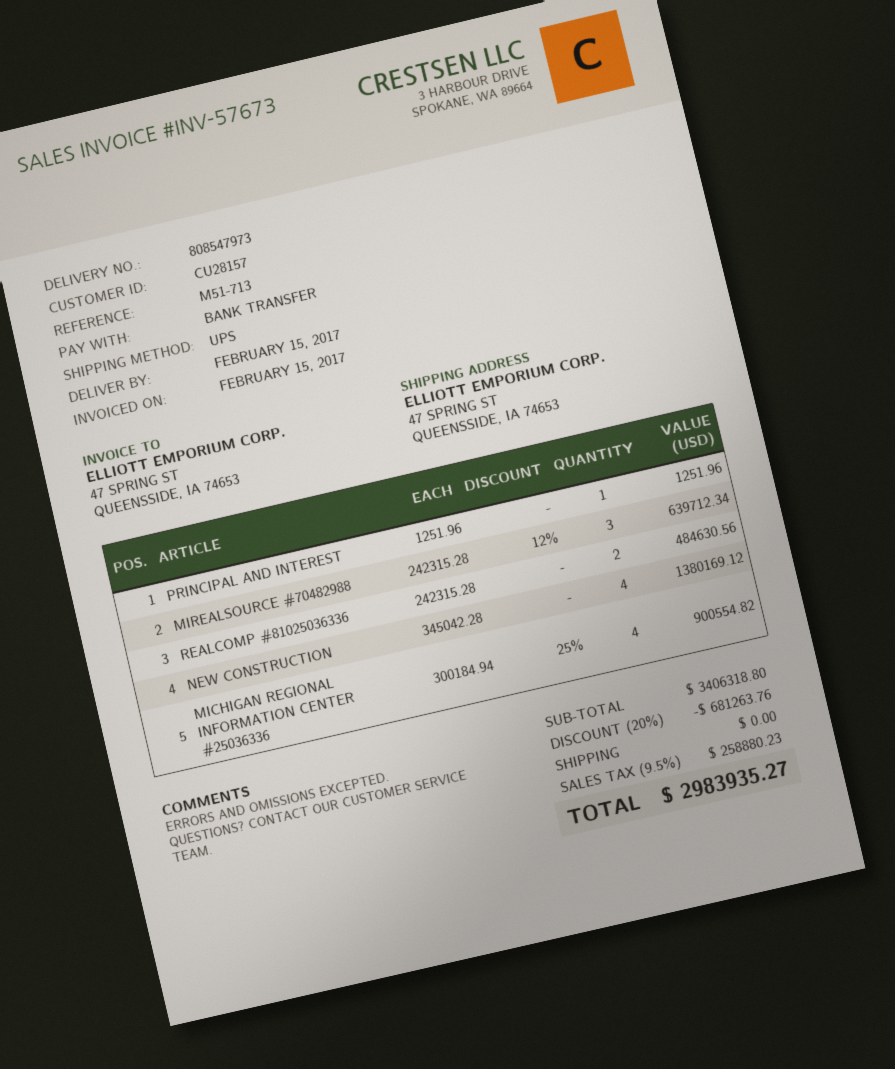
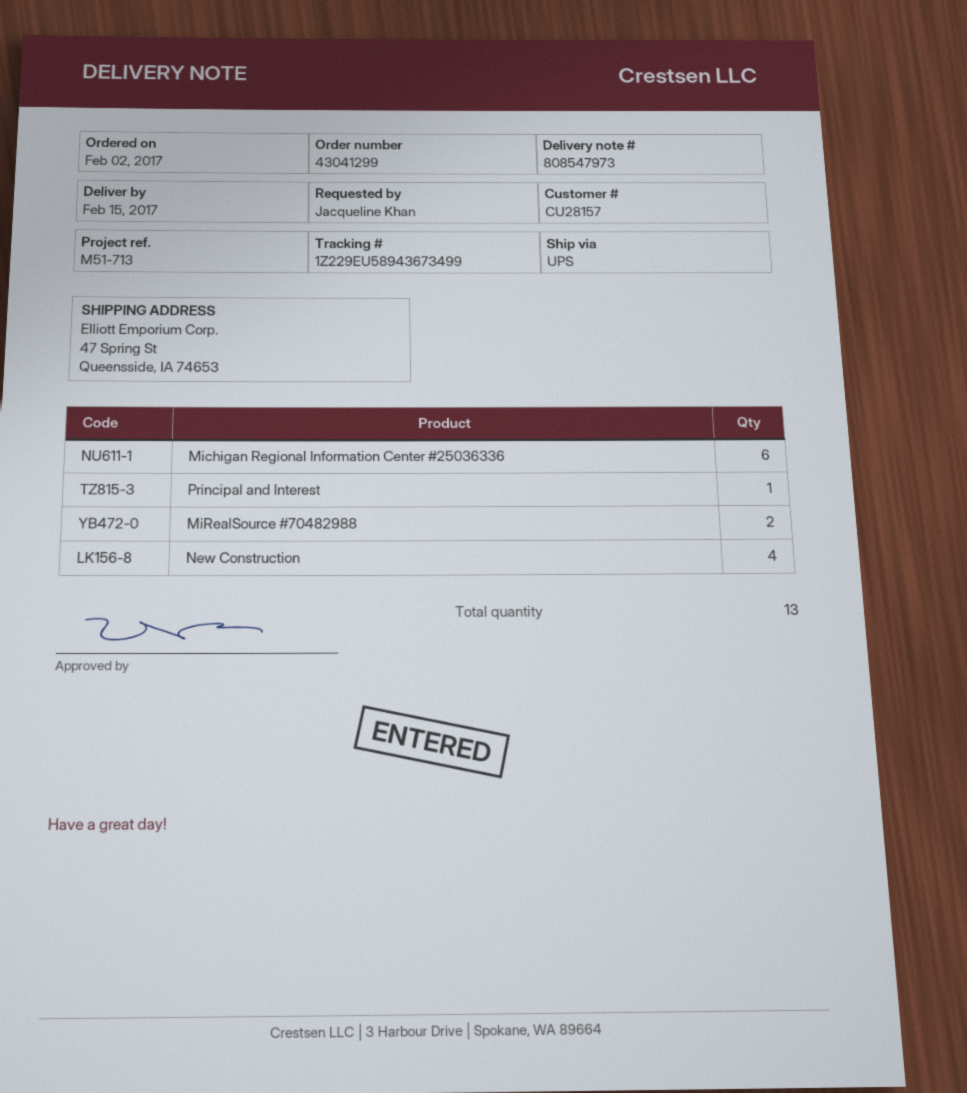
MIREALSOURCE #70482988: 3 -> 2
REALCOMP #81025036336: 2 -> none
MICHIGAN REGIONAL INFORMATION CENTER #25036336: 4 -> 6

